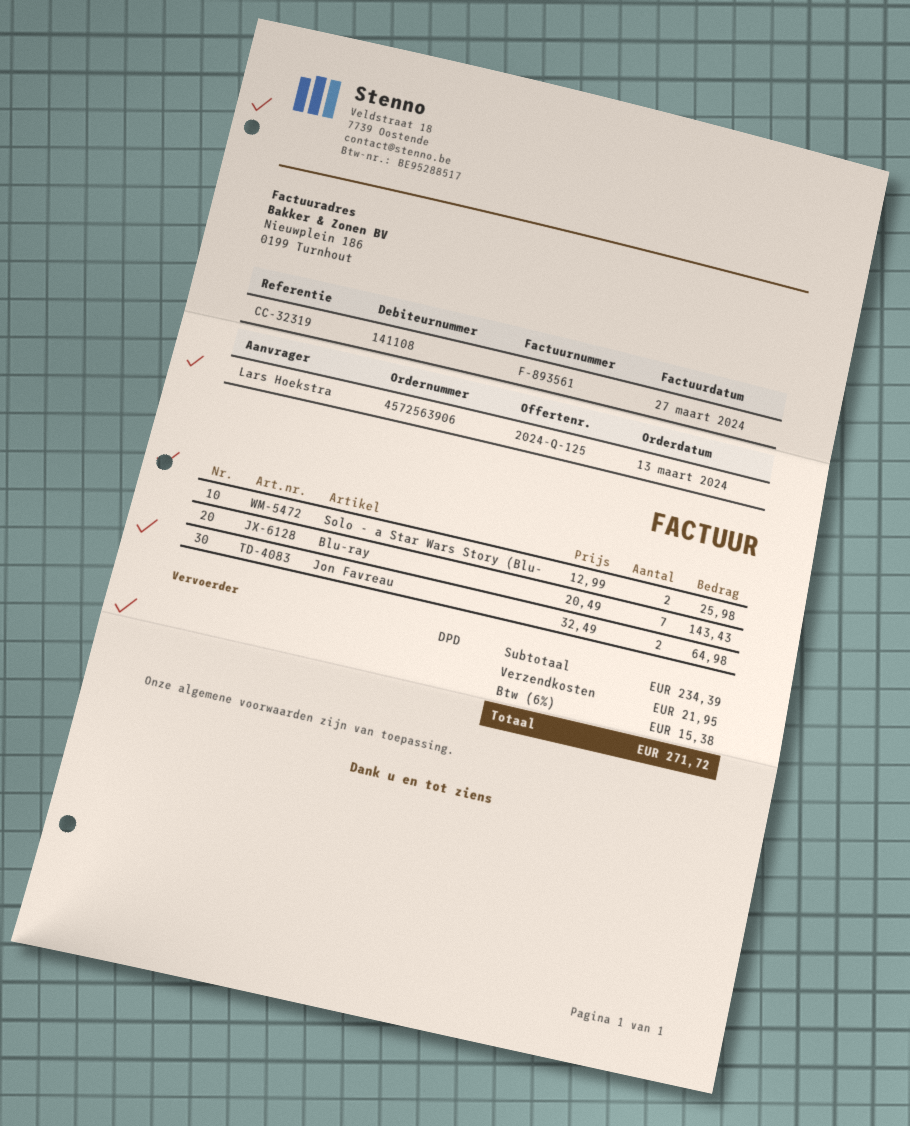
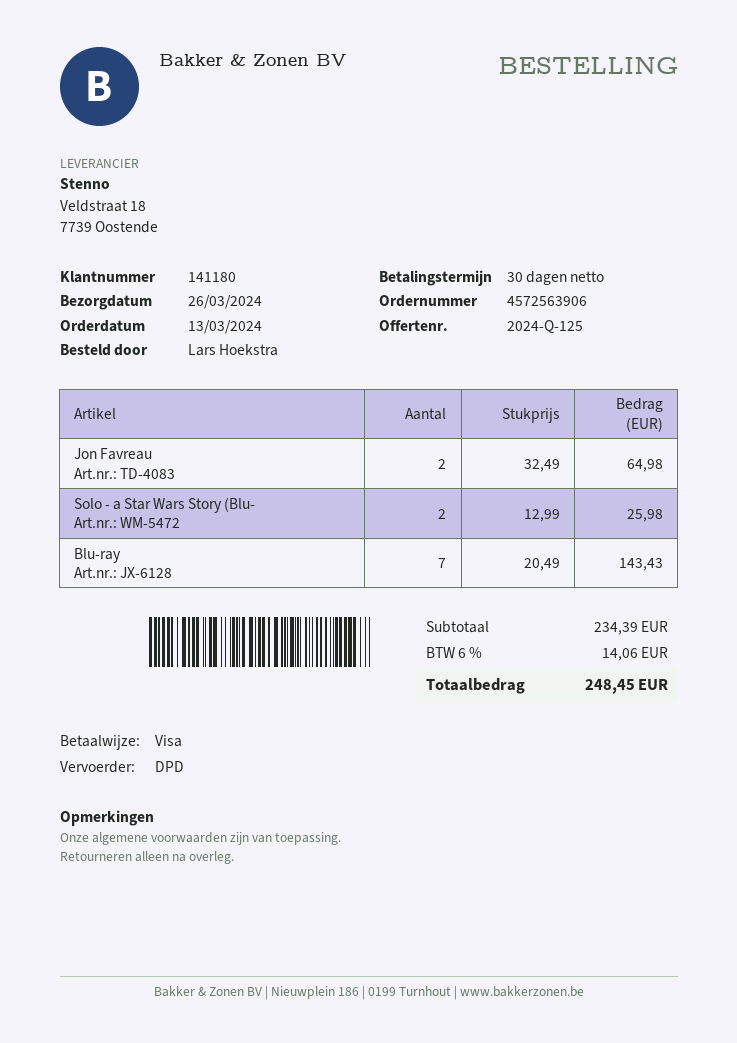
customer number: 141108 -> 141180
shipping: 21.95 -> none
tax: 6% = 15.38 -> 6% = 14.06
total: 271.72 -> 248.45

